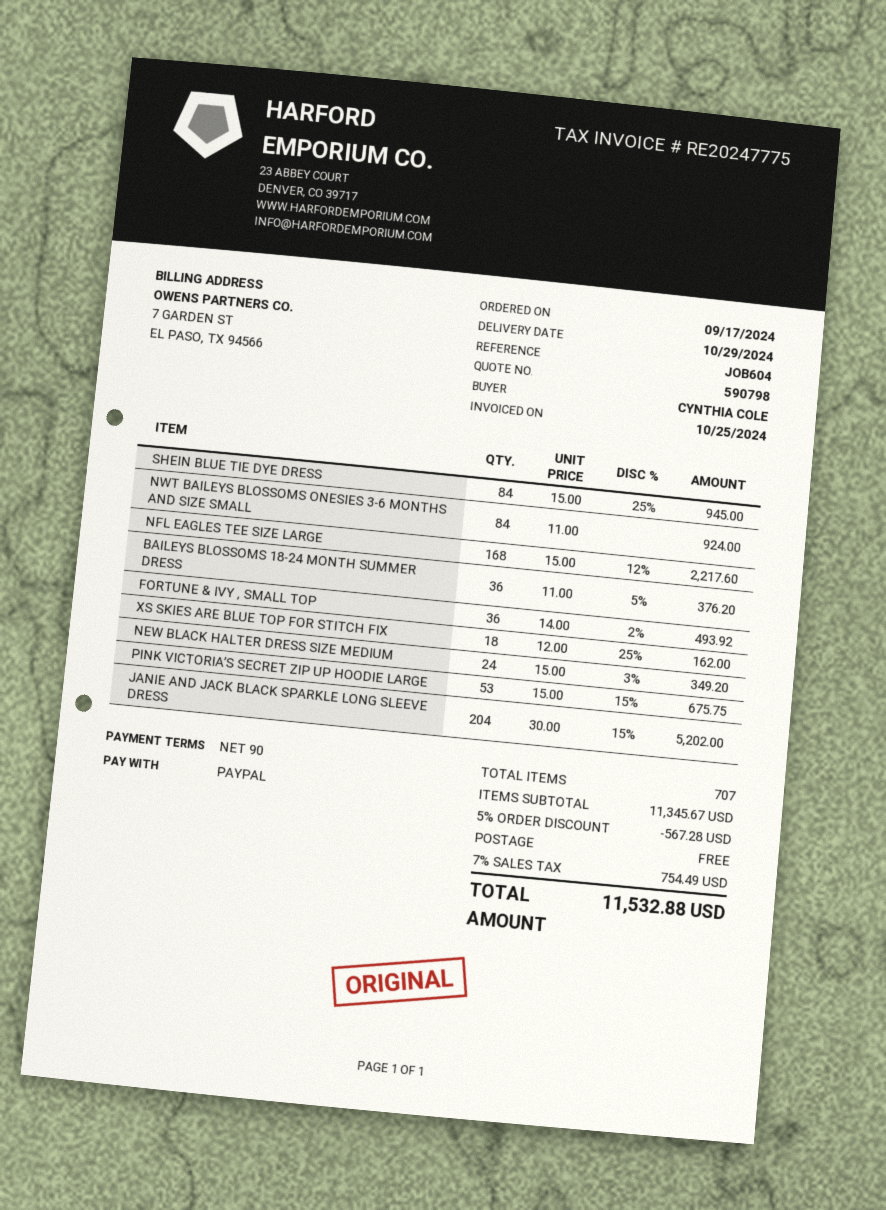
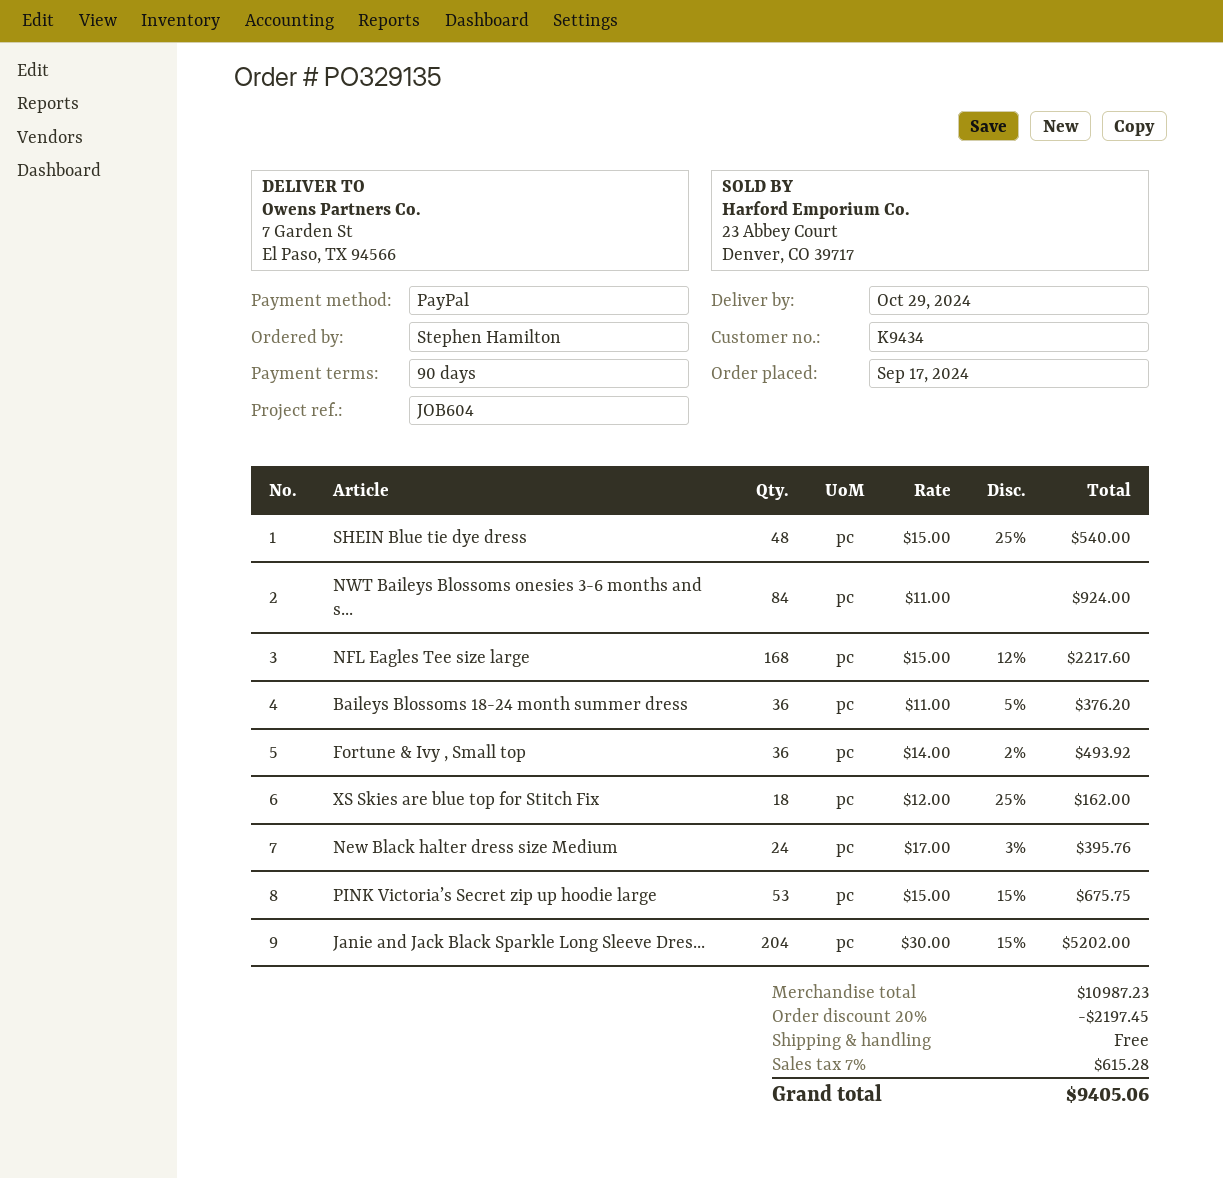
ordered by: CYNTHIA COLE -> Stephen Hamilton
SHEIN BLUE TIE DYE DRESS: 84 x 15.00 - 25% = 945.00 -> 48 x 15.00 - 25% = 540.00
NEW BLACK HALTER DRESS SIZE MEDIUM: 24 x 15.00 - 3% = 349.20 -> 24 x 17.00 - 3% = 395.76
subtotal: 11345.67 -> 10987.23
discount: 5% = 567.28 -> 20% = 2197.45
tax: 7% = 754.49 -> 7% = 615.28
total: 11532.88 -> 9405.06

